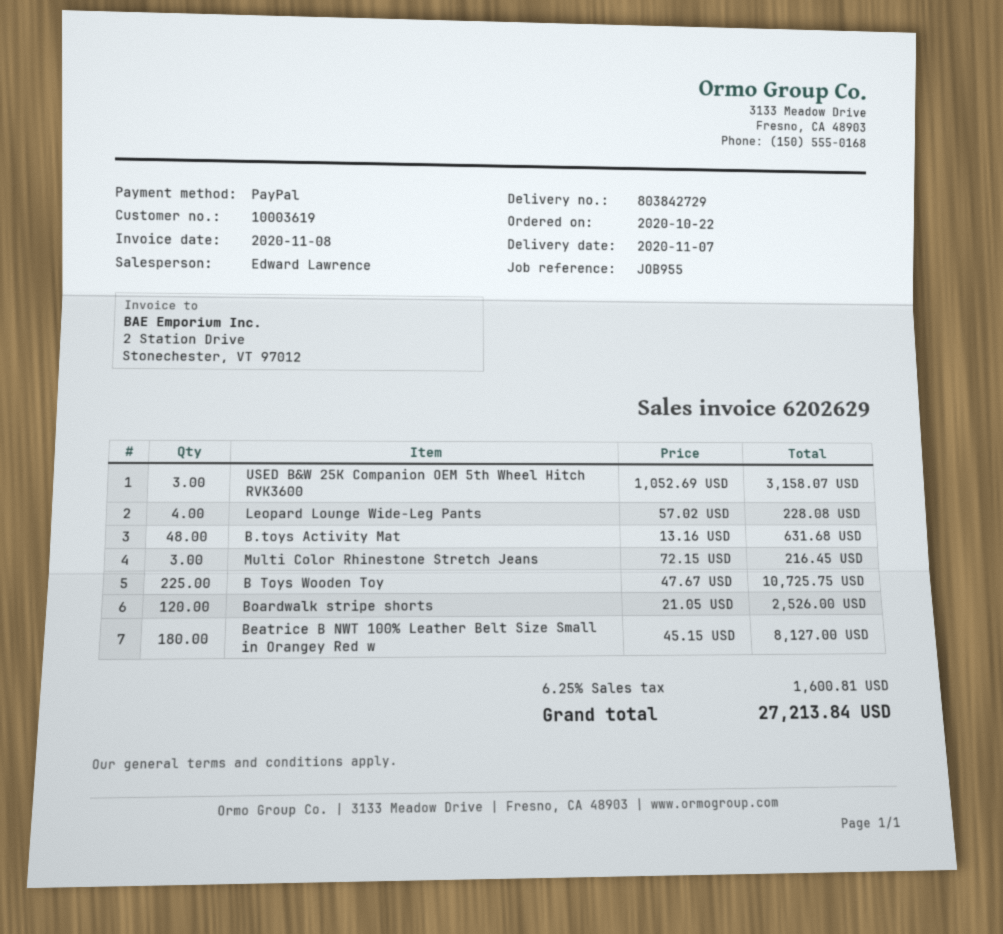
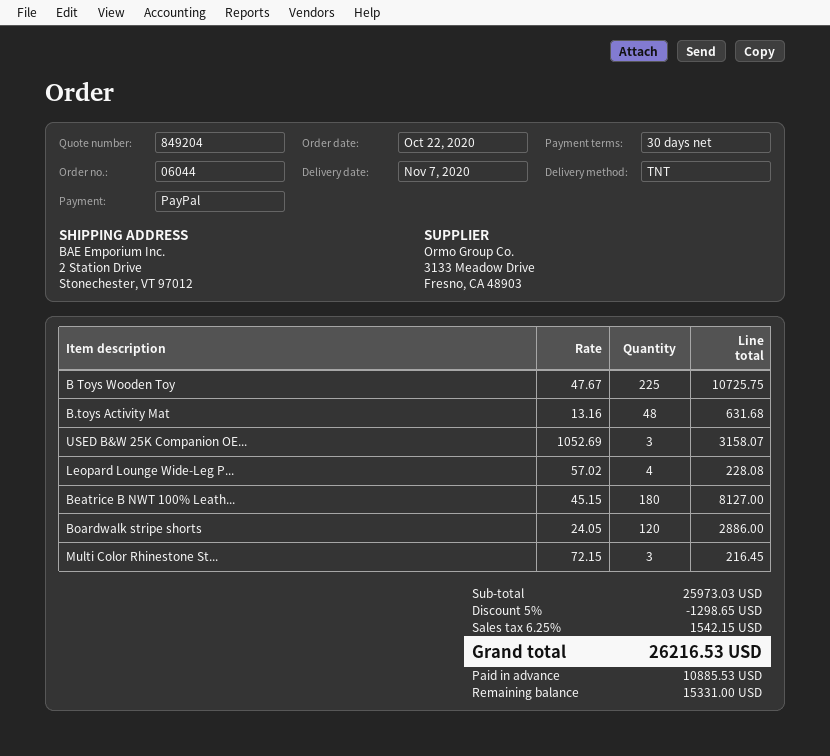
Boardwalk stripe shorts: 120 x 21.05 = 2526.00 -> 120 x 24.05 = 2886.00
discount: none -> 5% = 1298.65
tax: 6.25% = 1600.81 -> 6.25% = 1542.15
total: 27213.84 -> 26216.53

